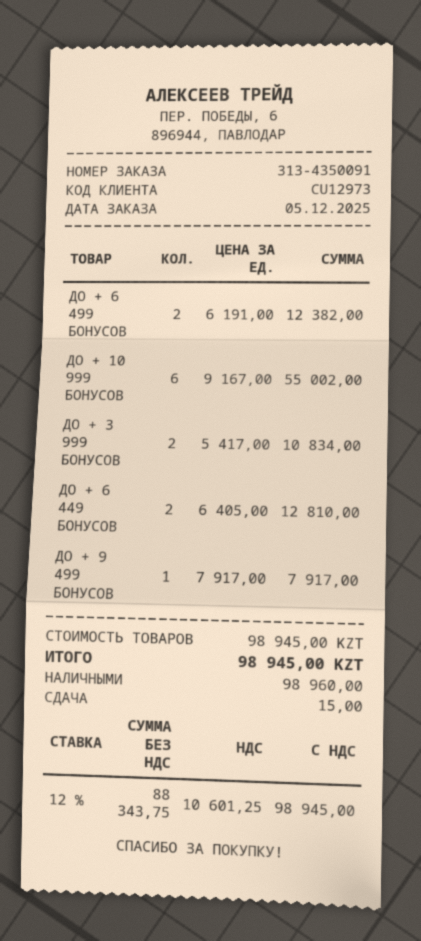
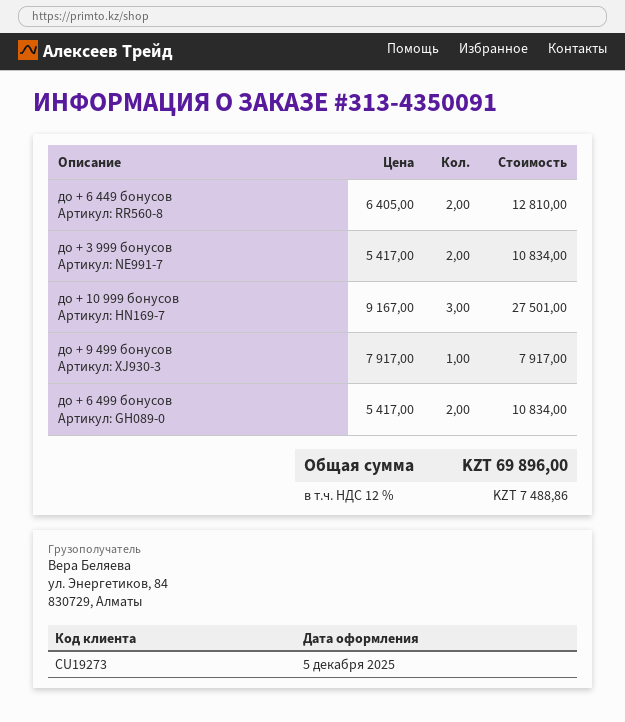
customer number: CU12973 -> CU19273
ДО + 6 499 БОНУСОВ: 2 x 6191.00 = 12382.00 -> 2 x 5417.00 = 10834.00
ДО + 10 999 БОНУСОВ: 6 x 9167.00 = 55002.00 -> 3 x 9167.00 = 27501.00
tax: 12% = 10601.25 -> 12% = 7488.86
total: 98945.00 -> 69896.00

